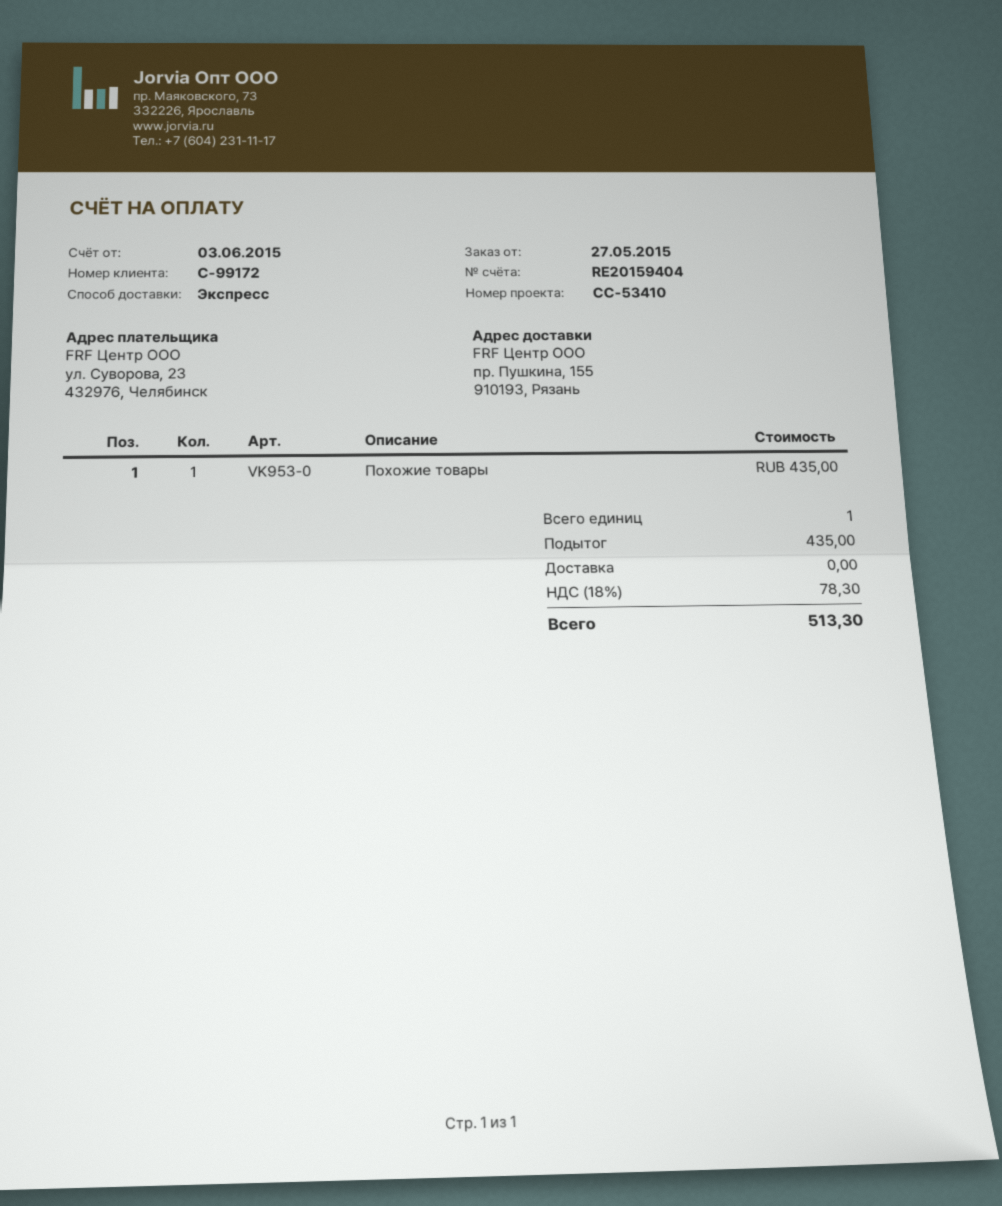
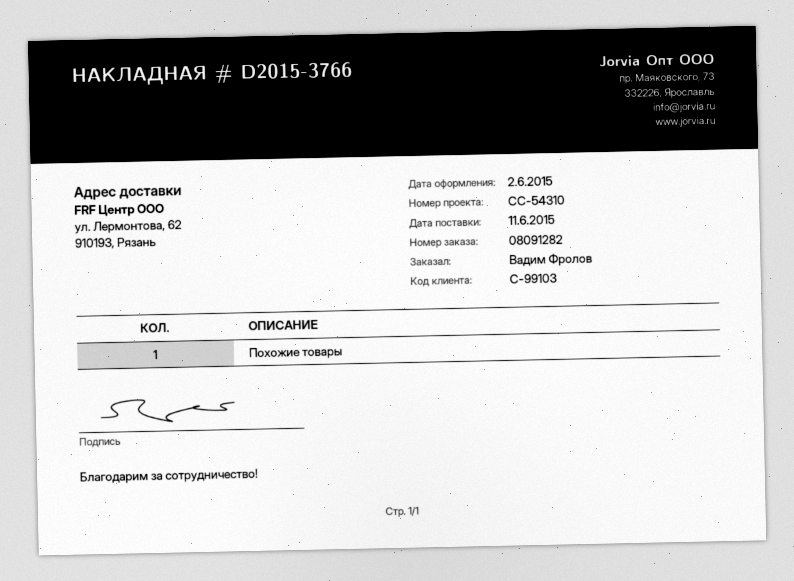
order date: 2015-05-27 -> 2015-06-02
customer number: C-99172 -> C-99103
reference: CC-53410 -> CC-54310
ship to: пр. Пушкина, 155, 910193, Рязань -> ул. Лермонтова, 62, 910193, Рязань

